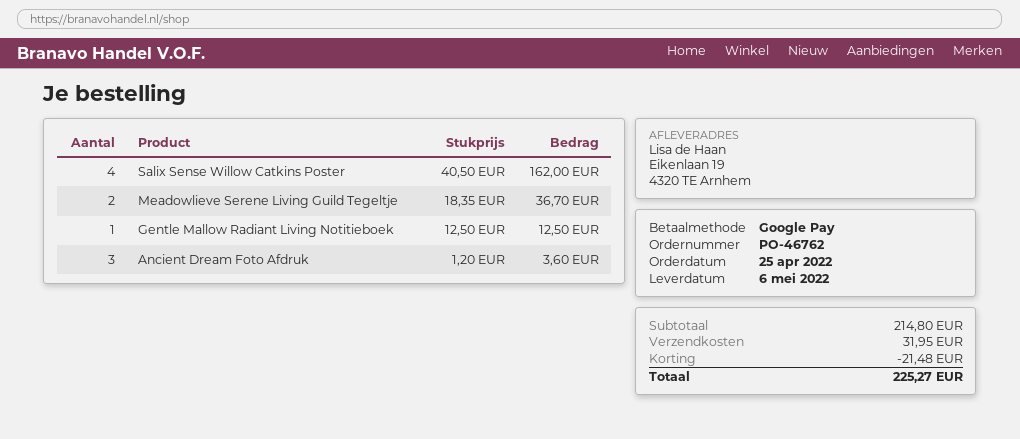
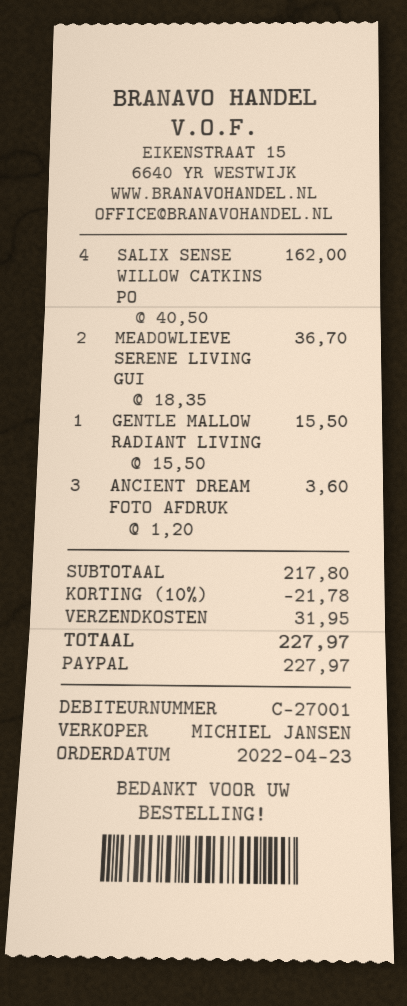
order date: 2022-04-25 -> 2022-04-23
payment method: Google Pay -> PayPal
Gentle Mallow Radiant Living Notitieboek: 1 x 12.50 = 12.50 -> 1 x 15.50 = 15.50
subtotal: 214.80 -> 217.80
discount: 21.48 -> 21.78
total: 225.27 -> 227.97

